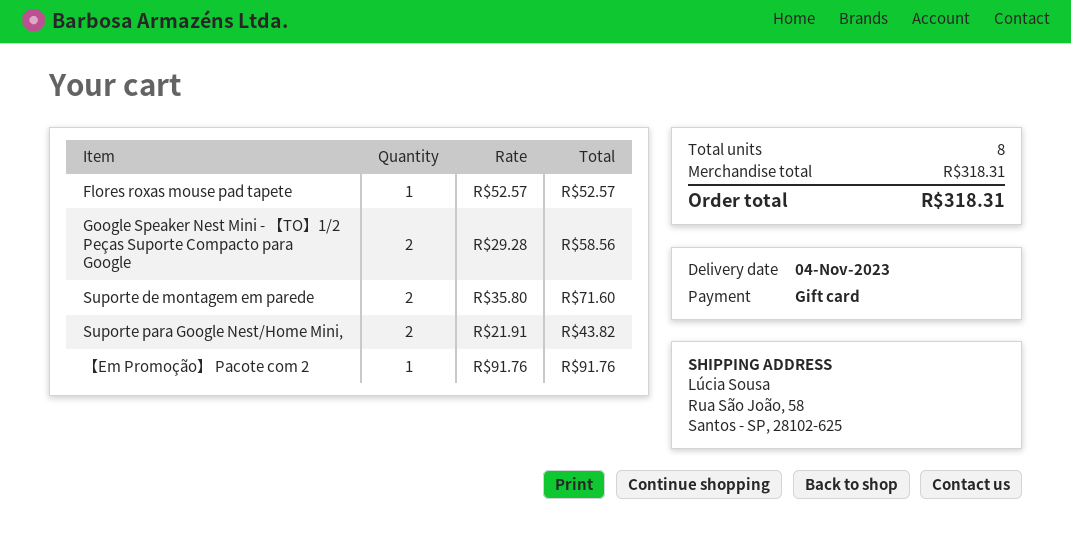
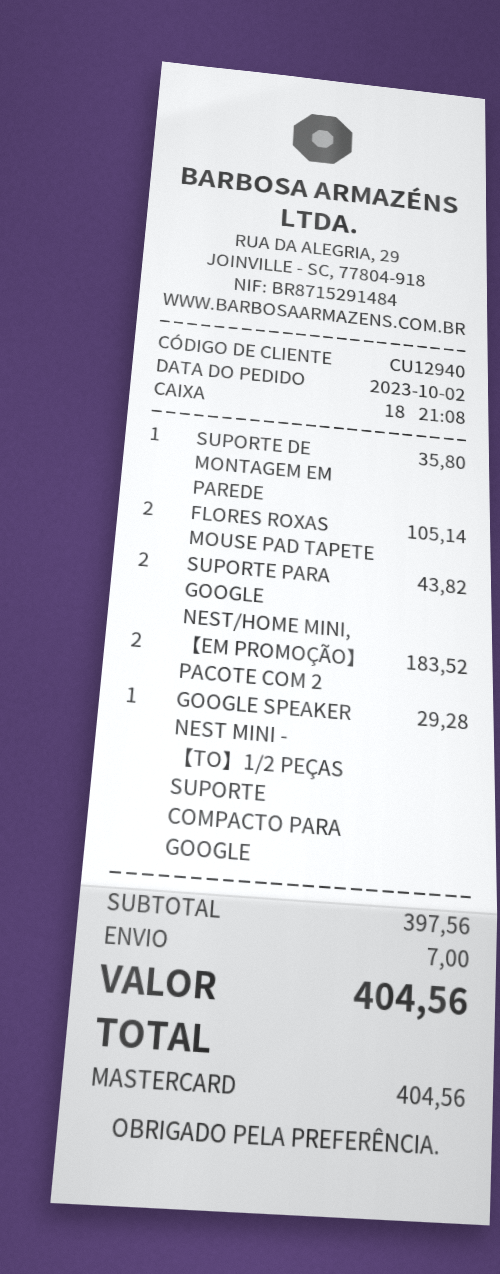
payment method: gift card -> Mastercard
Flores roxas mouse pad tapete: 1 for 52.57 -> 2 for 105.14
Google Speaker Nest Mini - 【TO】1/2 Peças Suporte Compacto para Google: 2 for 58.56 -> 1 for 29.28
Suporte de montagem em parede: 2 for 71.60 -> 1 for 35.80
【Em Promoção】 Pacote com 2: 1 for 91.76 -> 2 for 183.52
subtotal: 318.31 -> 397.56
shipping: none -> 7.00
total: 318.31 -> 404.56

